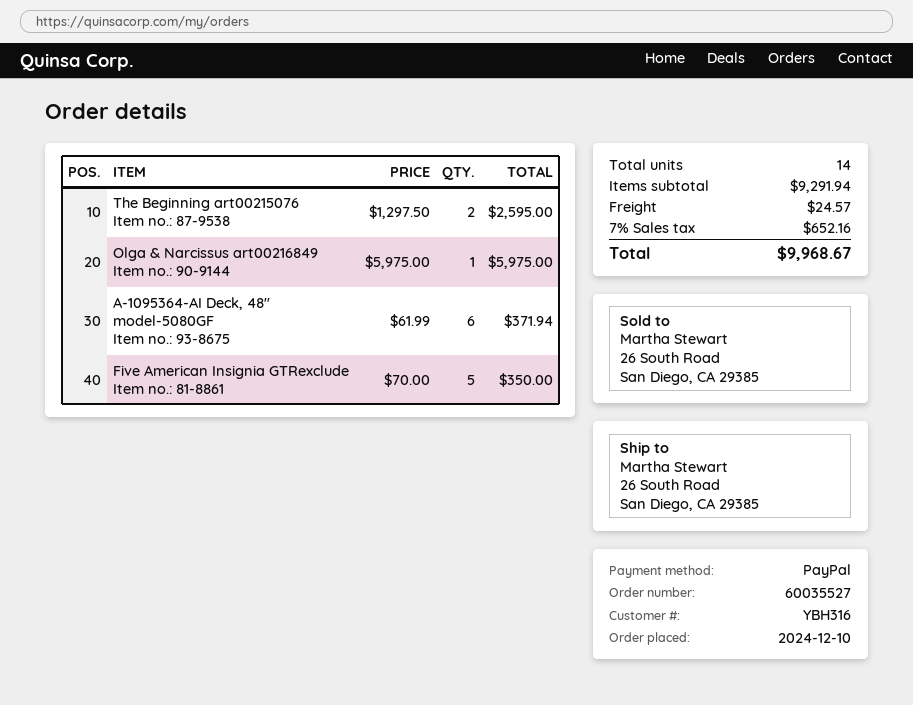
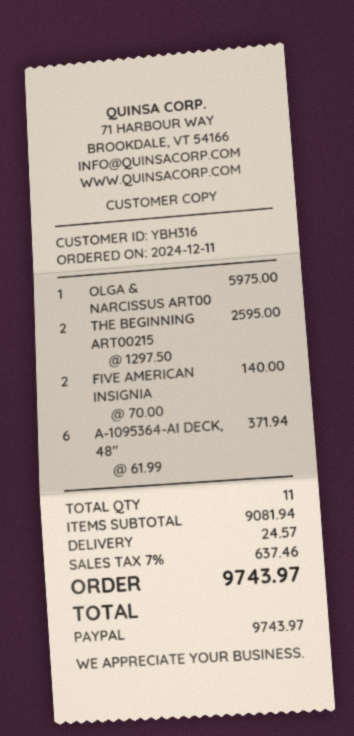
order date: 2024-12-10 -> 2024-12-11
Five American Insignia GTRexclude: 5 x 70.00 = 350.00 -> 2 x 70.00 = 140.00
total quantity: 14 -> 11
subtotal: 9291.94 -> 9081.94
tax: 7% = 652.16 -> 7% = 637.46
total: 9968.67 -> 9743.97

